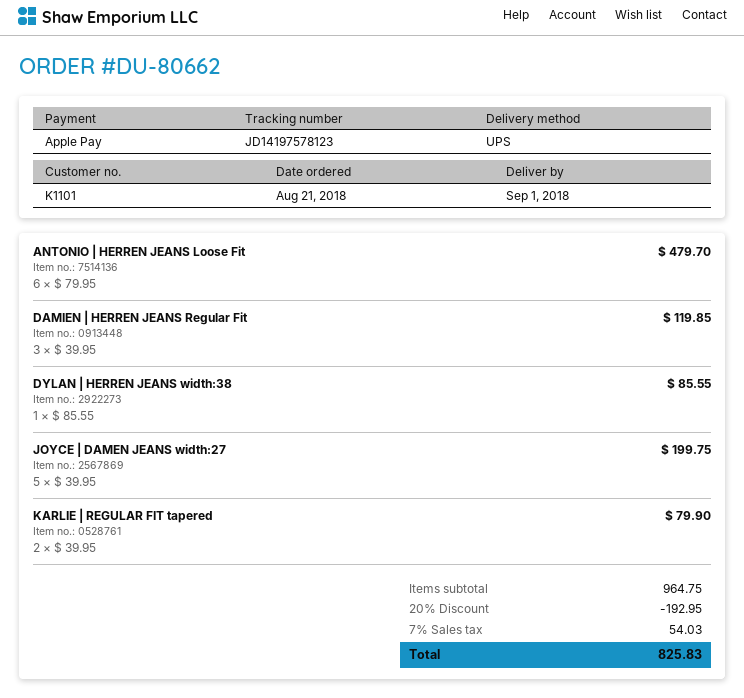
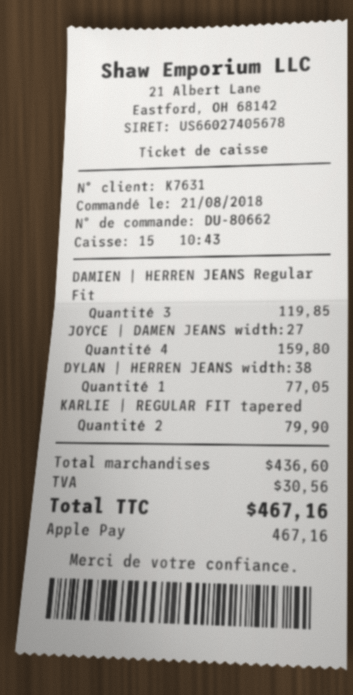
customer number: K1101 -> K7631
ANTONIO | HERREN JEANS Loose Fit: 6 for 479.70 -> none
DYLAN | HERREN JEANS width:38: 1 for 85.55 -> 1 for 77.05
JOYCE | DAMEN JEANS width:27: 5 for 199.75 -> 4 for 159.80
subtotal: 964.75 -> 436.60
discount: 20% = 192.95 -> none
tax: 54.03 -> 30.56
total: 825.83 -> 467.16

